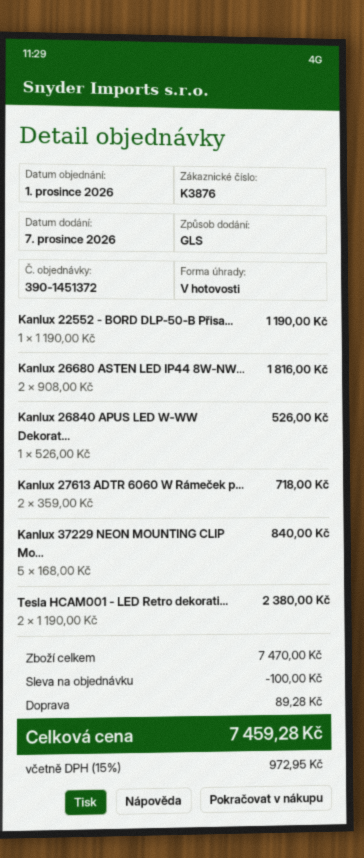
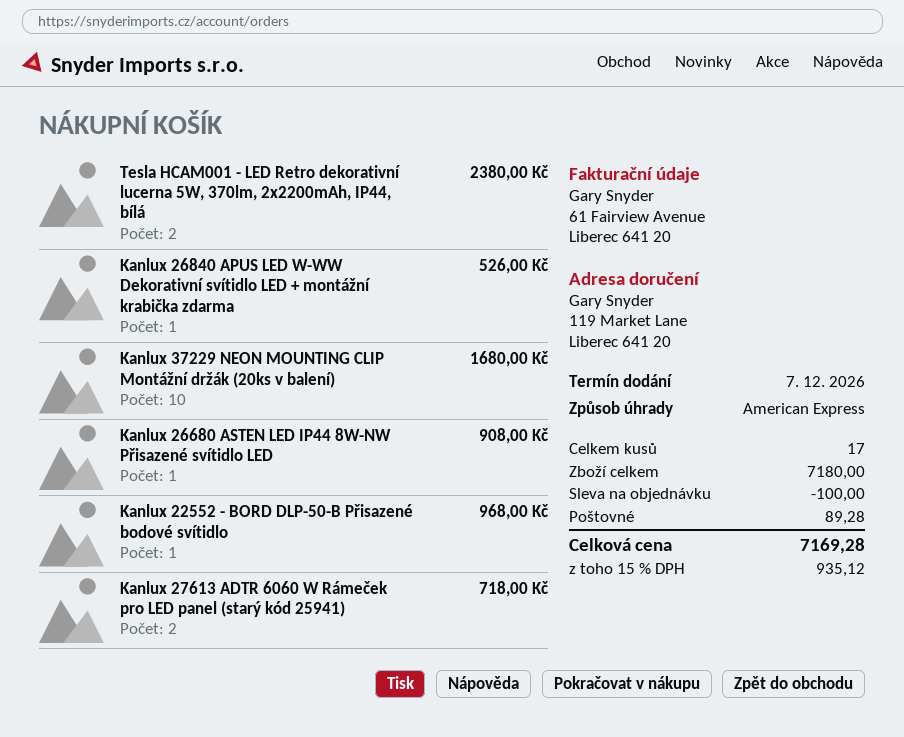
payment method: cash -> American Express
Kanlux 22552 - BORD DLP-50-B Přisa...: 1 for 1190.00 -> 1 for 968.00
Kanlux 26680 ASTEN LED IP44 8W-NW...: 2 for 1816.00 -> 1 for 908.00
Kanlux 37229 NEON MOUNTING CLIP Mo...: 5 for 840.00 -> 10 for 1680.00
subtotal: 7470.00 -> 7180.00
tax: 15% = 972.95 -> 15% = 935.12
total: 7459.28 -> 7169.28

